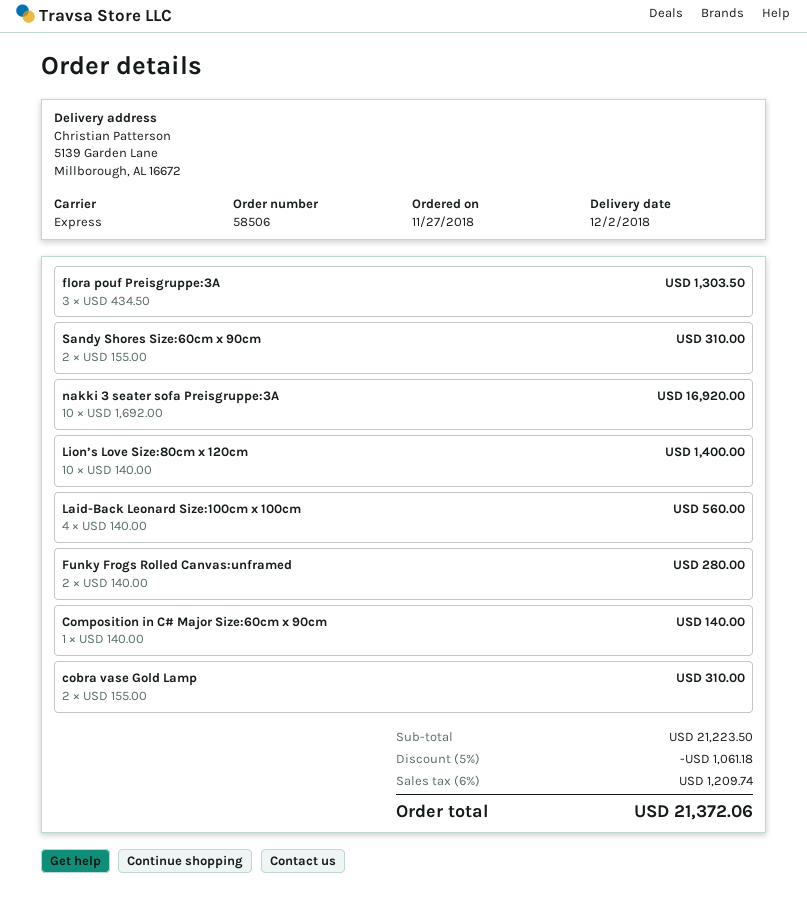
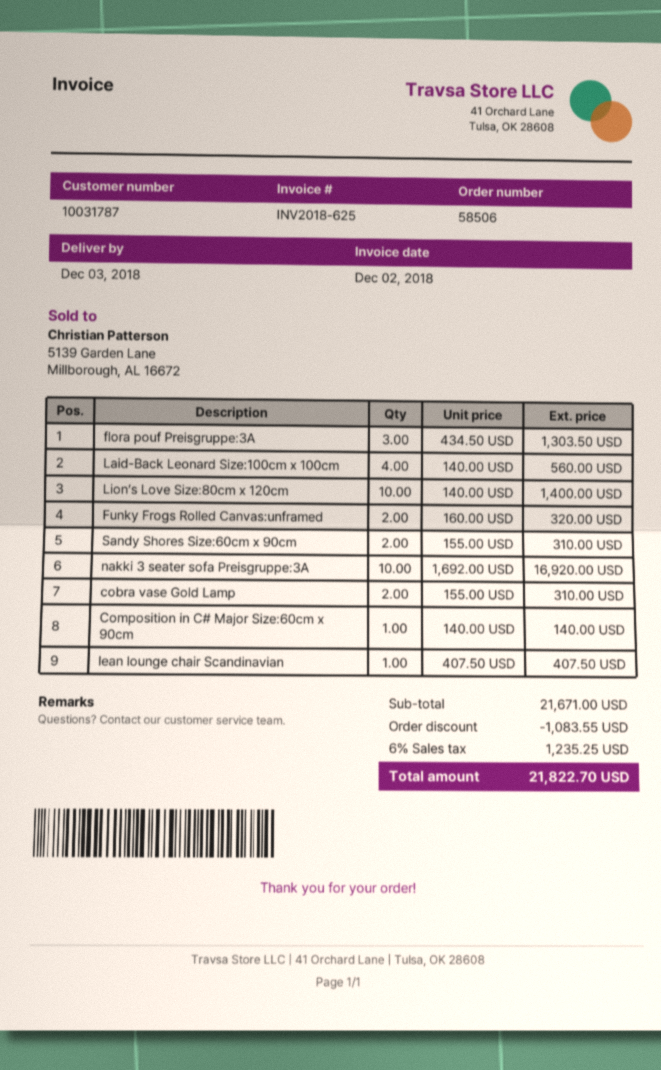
delivery date: 2018-12-02 -> 2018-12-03
Funky Frogs Rolled Canvas:unframed: 2 x 140.00 = 280.00 -> 2 x 160.00 = 320.00
lean lounge chair Scandinavian: none -> 1 x 407.50 = 407.50
subtotal: 21223.50 -> 21671.00
discount: 1061.18 -> 1083.55
tax: 6% = 1209.74 -> 6% = 1235.25
total: 21372.06 -> 21822.70

